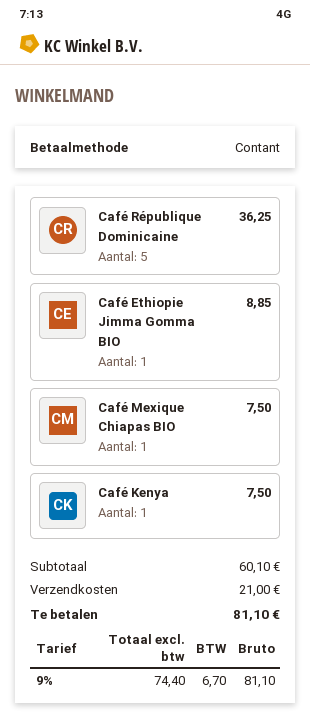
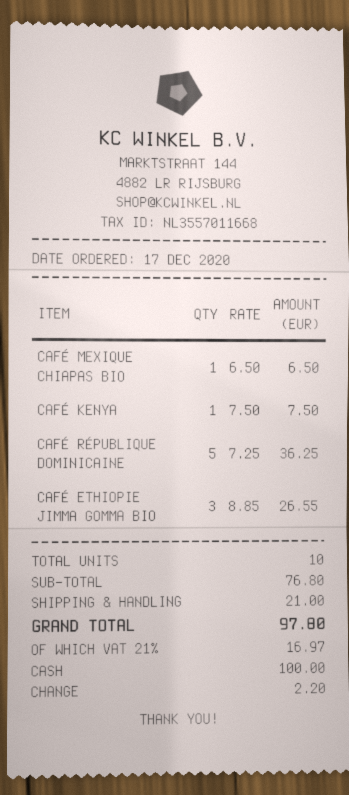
Café Ethiopie Jimma Gomma BIO: 1 for 8.85 -> 3 for 26.55
Café Mexique Chiapas BIO: 1 for 7.50 -> 1 for 6.50
subtotal: 60.10 -> 76.80
tax: 9% = 6.70 -> 21% = 16.97
total: 81.10 -> 97.80

